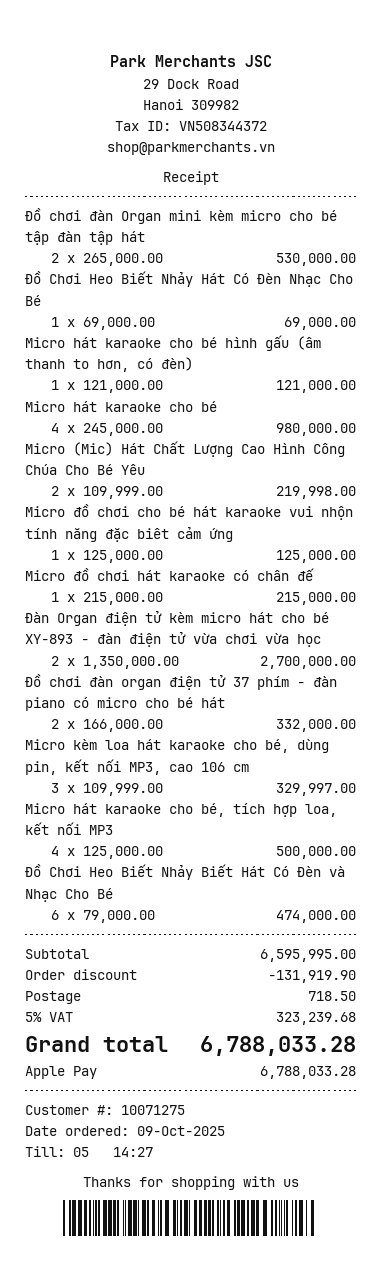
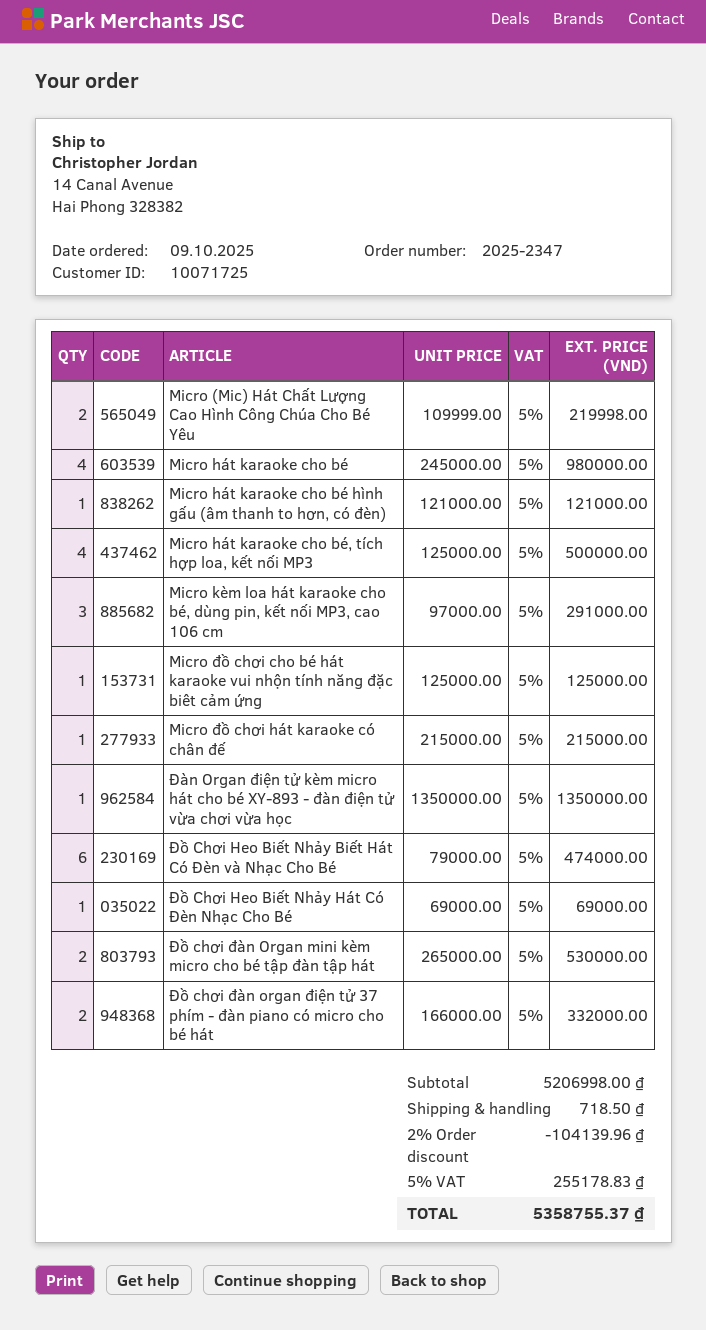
customer number: 10071275 -> 10071725
Đàn Organ điện tử kèm micro hát cho bé XY-893 - đàn điện tử vừa chơi vừa học: 2 x 1350000.00 = 2700000.00 -> 1 x 1350000.00 = 1350000.00
Micro kèm loa hát karaoke cho bé, dùng pin, kết nối MP3, cao 106 cm: 3 x 109999.00 = 329997.00 -> 3 x 97000.00 = 291000.00
subtotal: 6595995.00 -> 5206998.00
discount: 131919.90 -> 104139.96
tax: 5% = 323239.68 -> 5% = 255178.83
total: 6788033.28 -> 5358755.37

